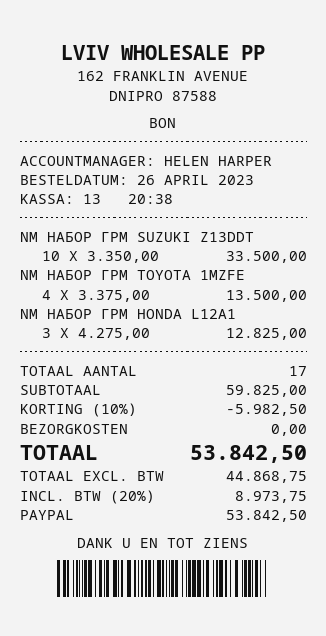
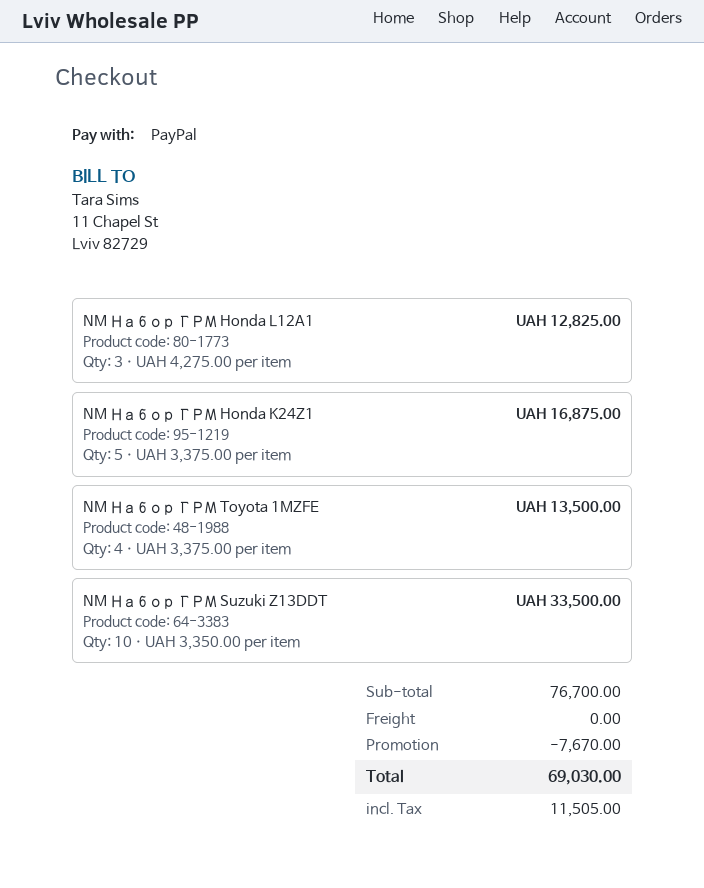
NM Набор ГРМ Honda K24Z1: none -> 5 x 3375.00 = 16875.00
subtotal: 59825.00 -> 76700.00
discount: 5982.50 -> 7670.00
tax: 8973.75 -> 11505.00
total: 53842.50 -> 69030.00

